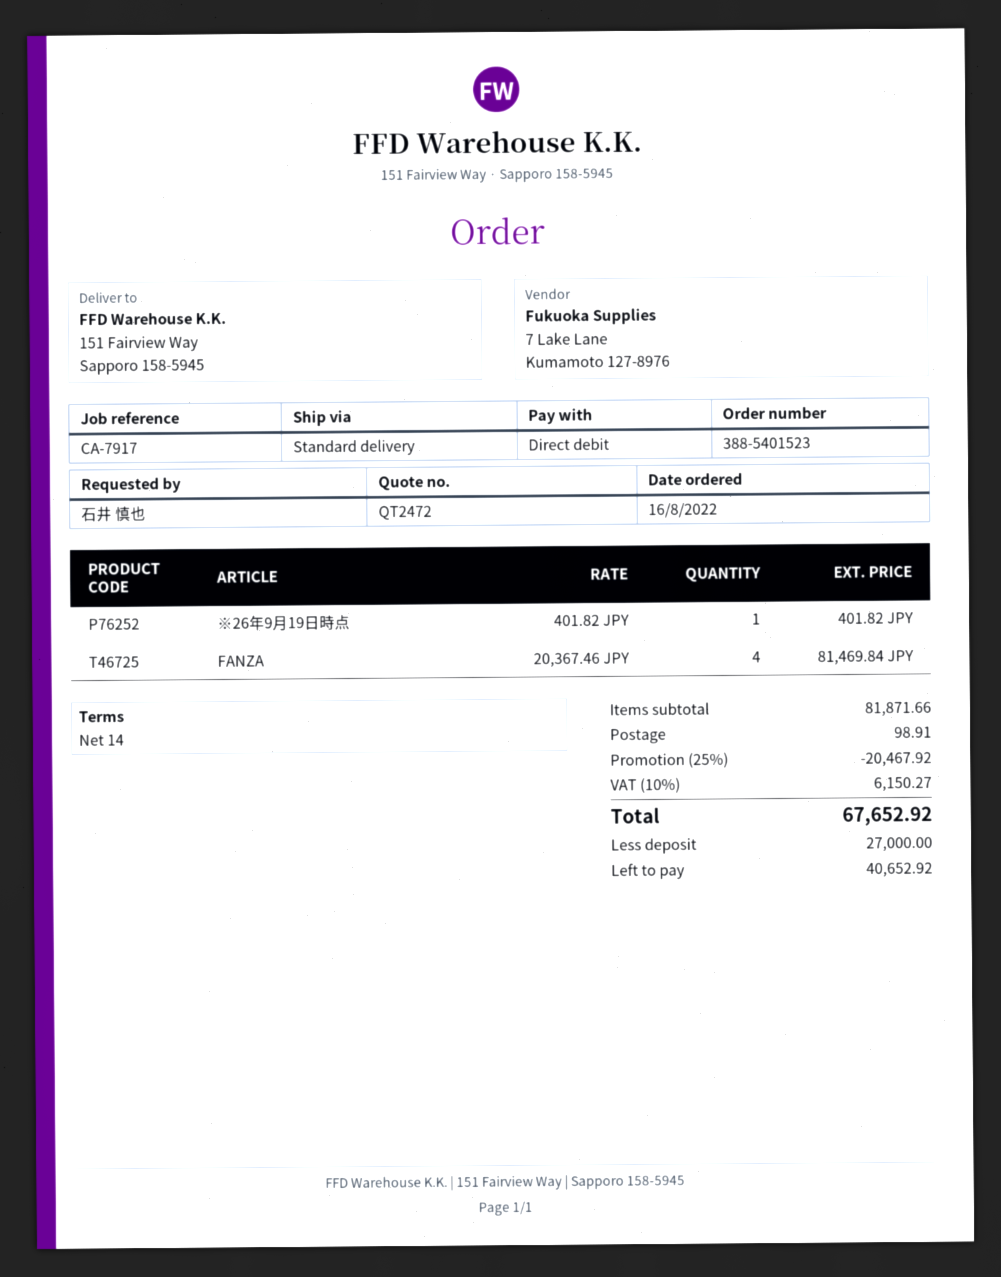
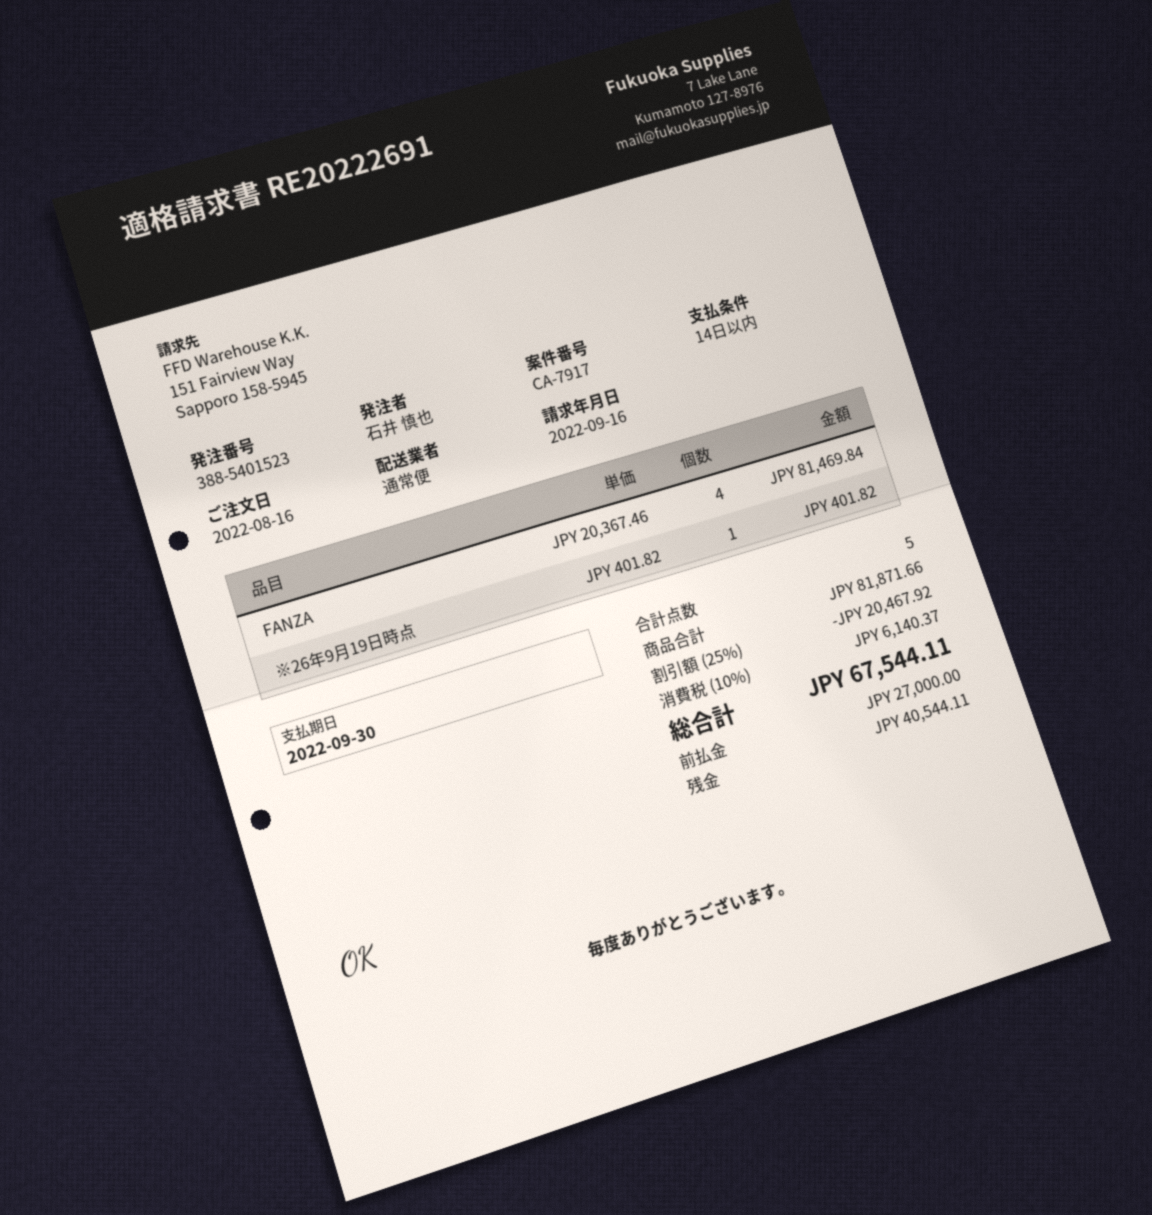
shipping: 98.91 -> none
tax: 10% = 6150.27 -> 10% = 6140.37
total: 67652.92 -> 67544.11
balance: 40652.92 -> 40544.11

